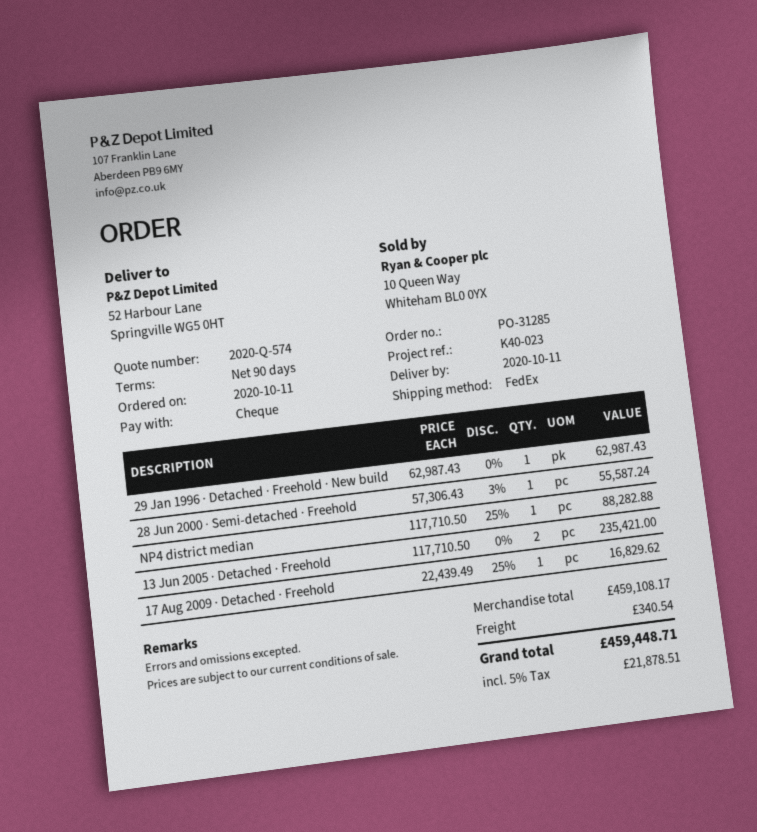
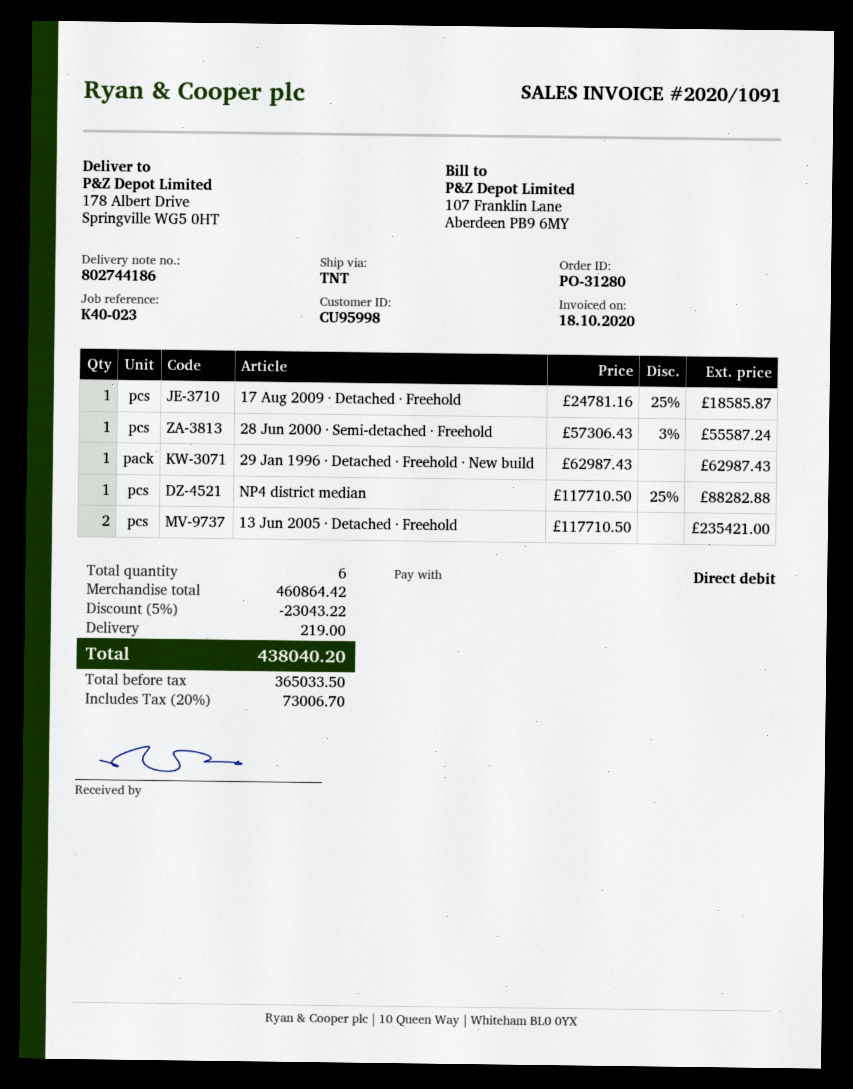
order number: PO-31285 -> PO-31280
payment method: cheque -> direct debit
shipping method: FedEx -> TNT
ship to: 52 Harbour Lane, Springville WG5 0HT -> 178 Albert Drive, Springville WG5 0HT
17 Aug 2009 · Detached · Freehold: 1 x 22439.49 - 25% = 16829.62 -> 1 x 24781.16 - 25% = 18585.87
subtotal: 459108.17 -> 460864.42
discount: none -> 5% = 23043.22
shipping: 340.54 -> 219.00
tax: 5% = 21878.51 -> 20% = 73006.70
total: 459448.71 -> 438040.20

